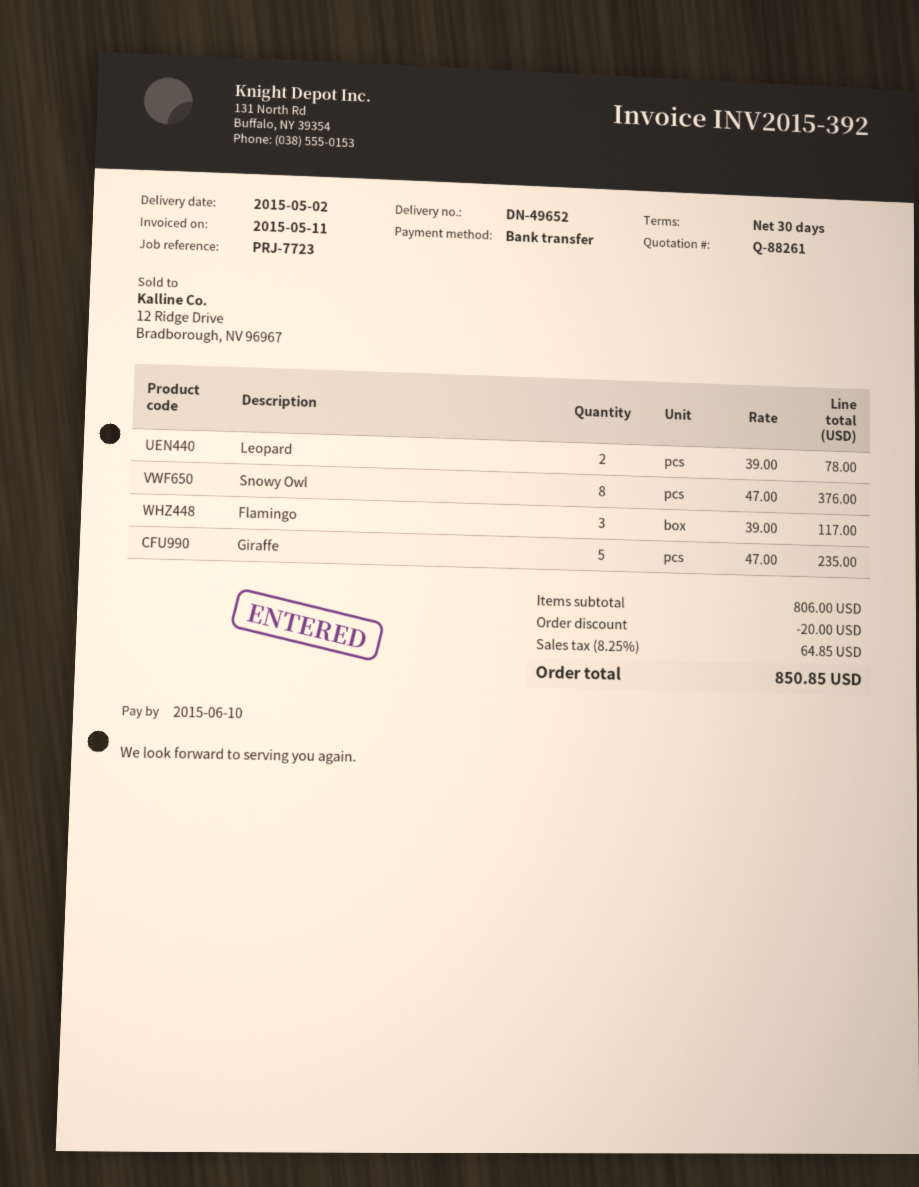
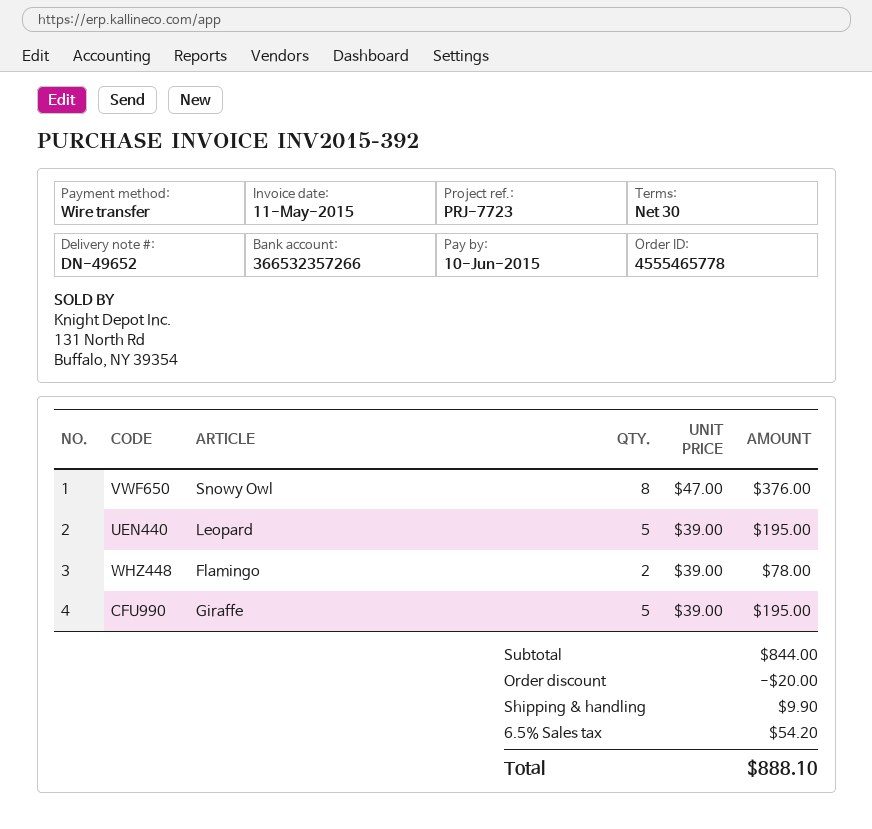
Leopard: 2 x 39.00 = 78.00 -> 5 x 39.00 = 195.00
Flamingo: 3 x 39.00 = 117.00 -> 2 x 39.00 = 78.00
Giraffe: 5 x 47.00 = 235.00 -> 5 x 39.00 = 195.00
subtotal: 806.00 -> 844.00
shipping: none -> 9.90
tax: 8.25% = 64.85 -> 6.5% = 54.20
total: 850.85 -> 888.10

